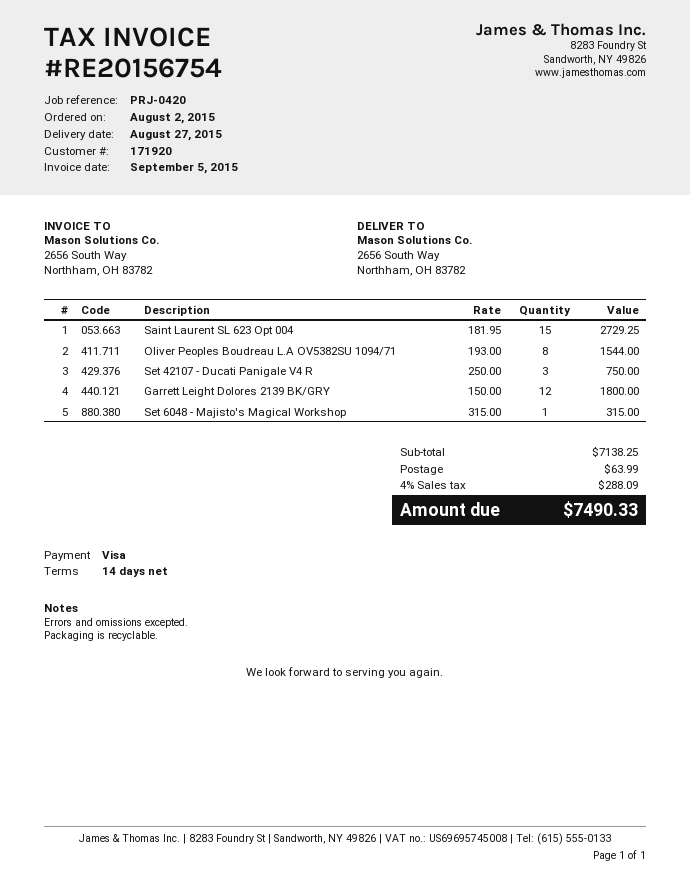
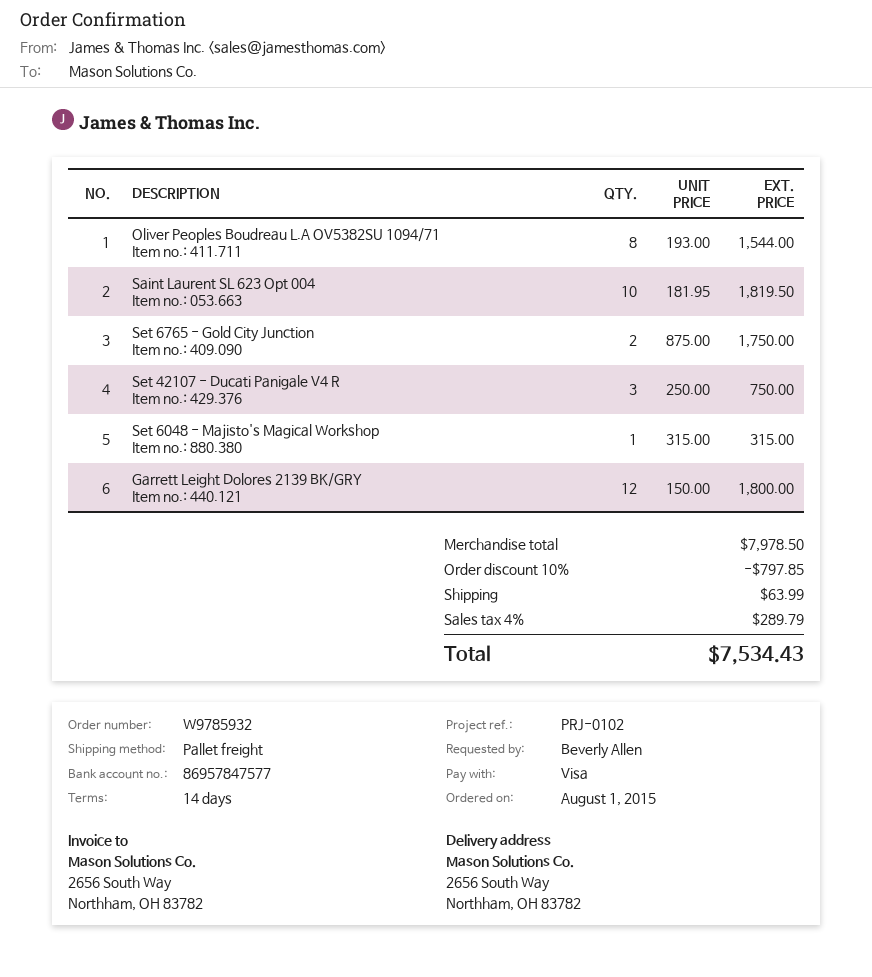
order date: 2015-08-02 -> 2015-08-01
reference: PRJ-0420 -> PRJ-0102
Saint Laurent SL 623 Opt 004: 15 x 181.95 = 2729.25 -> 10 x 181.95 = 1819.50
Set 6765 - Gold City Junction: none -> 2 x 875.00 = 1750.00
subtotal: 7138.25 -> 7978.50
discount: none -> 10% = 797.85
tax: 4% = 288.09 -> 4% = 289.79
total: 7490.33 -> 7534.43

